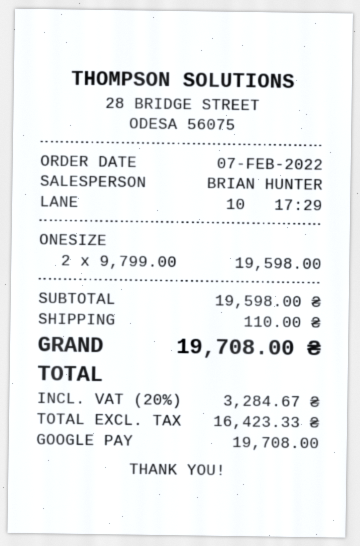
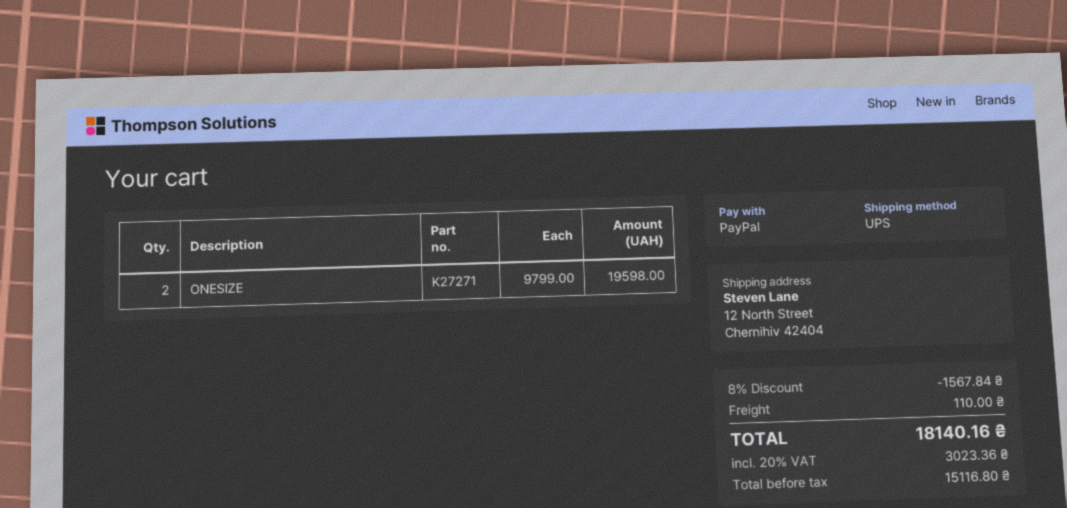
payment method: Google Pay -> PayPal
discount: none -> 8% = 1567.84
net: 16423.33 -> 15116.80
tax: 20% = 3284.67 -> 20% = 3023.36
total: 19708.00 -> 18140.16

